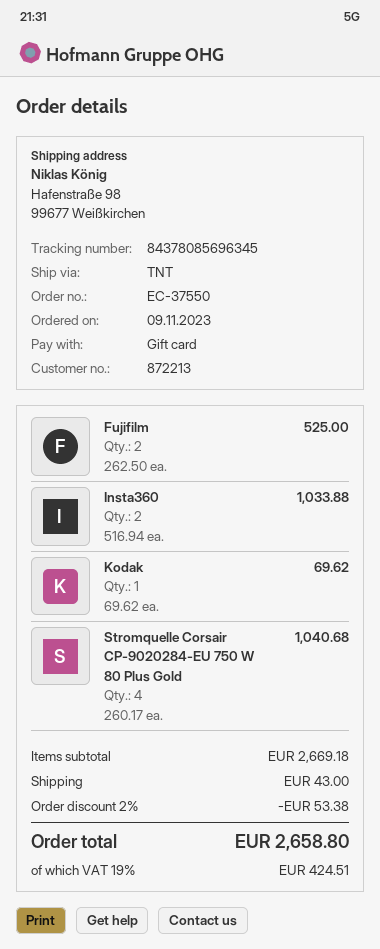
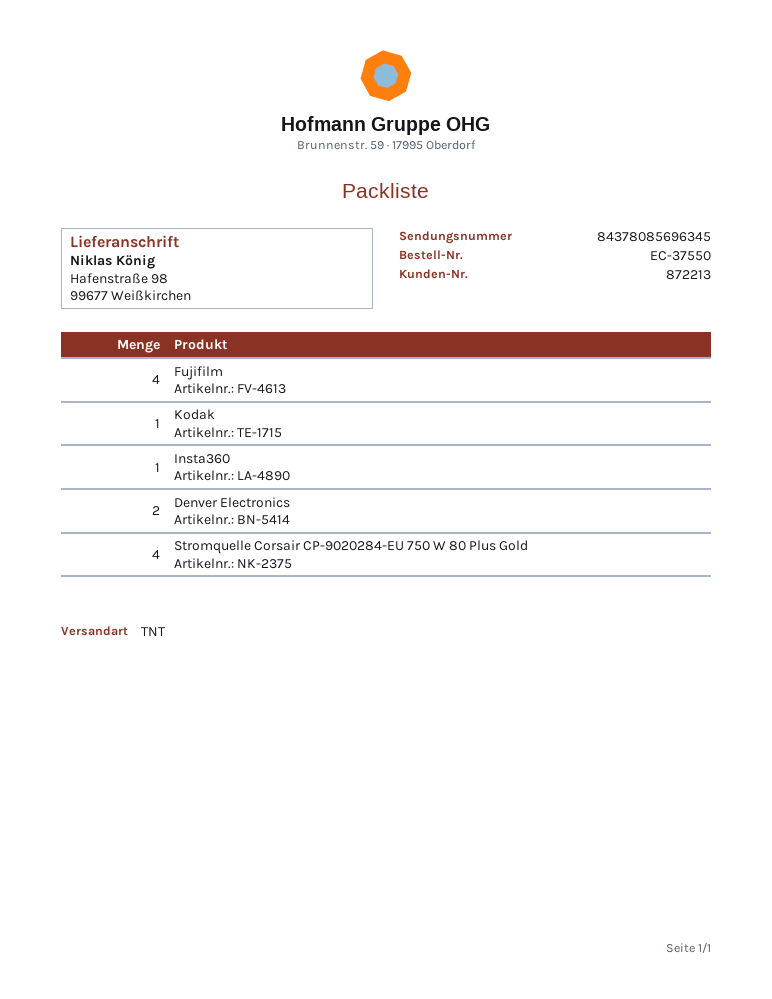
Fujifilm: 2 -> 4
Insta360: 2 -> 1
Denver Electronics: none -> 2

